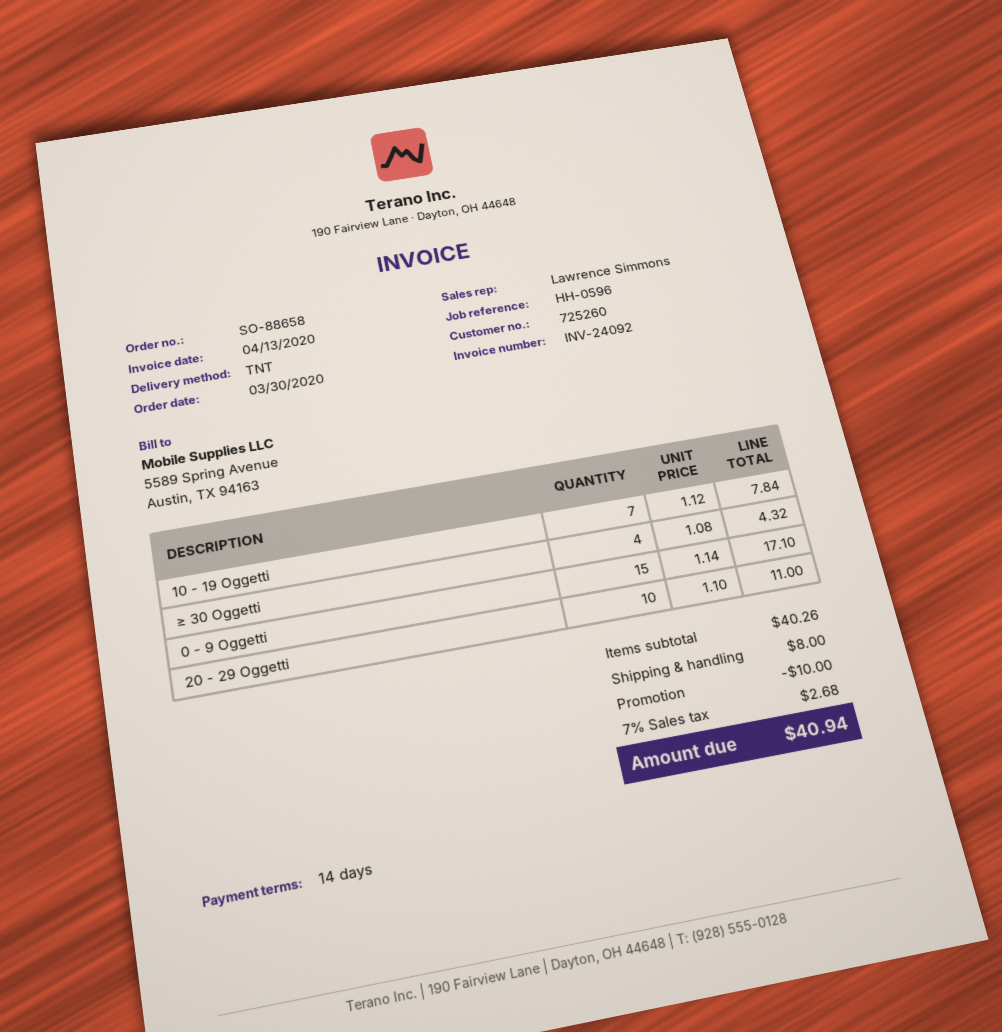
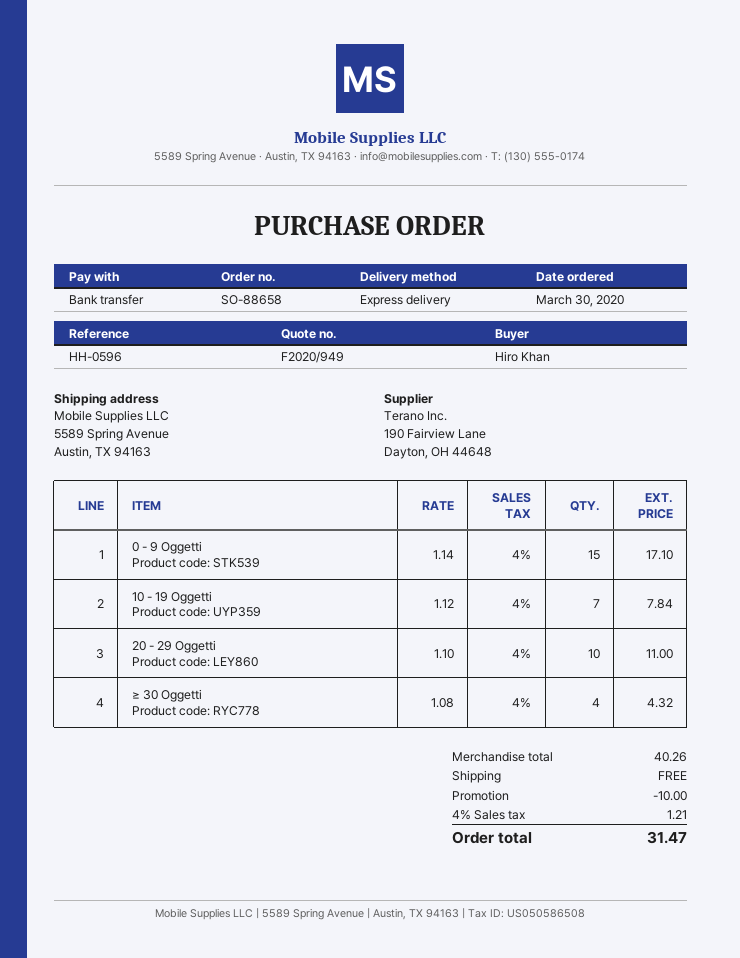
shipping method: TNT -> express
shipping: 8.00 -> 0.00
tax: 7% = 2.68 -> 4% = 1.21
total: 40.94 -> 31.47

